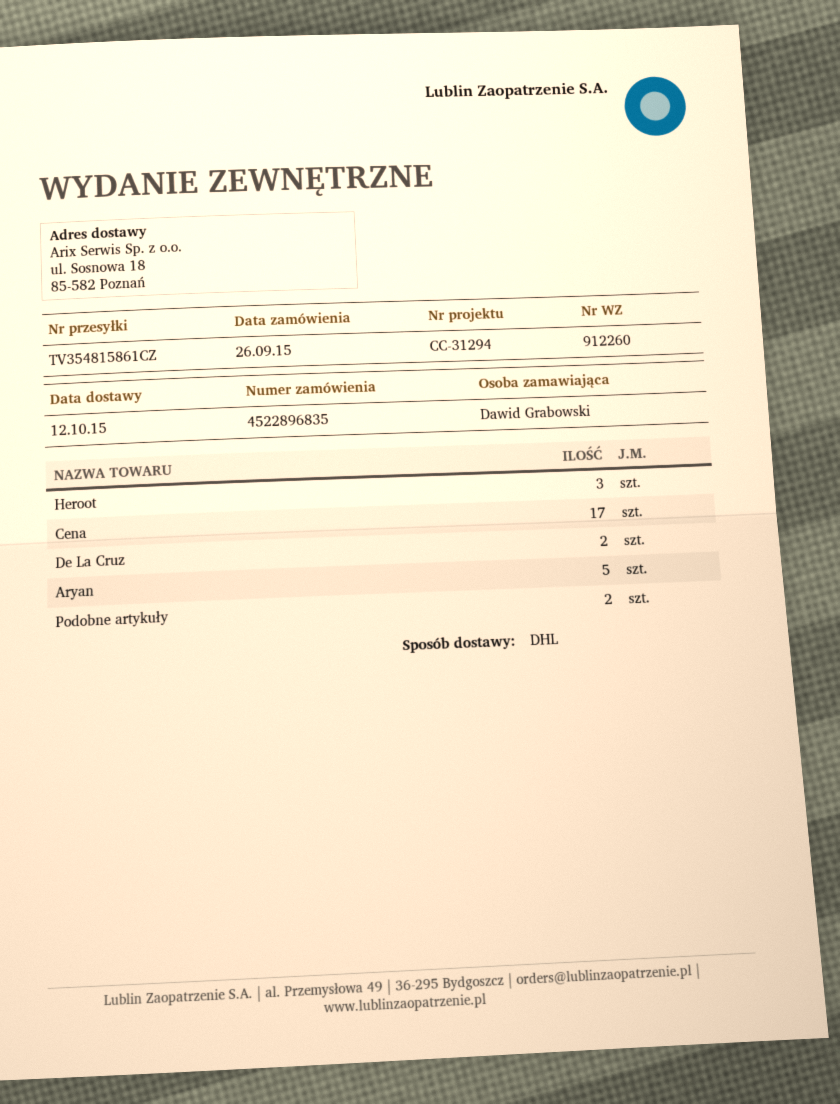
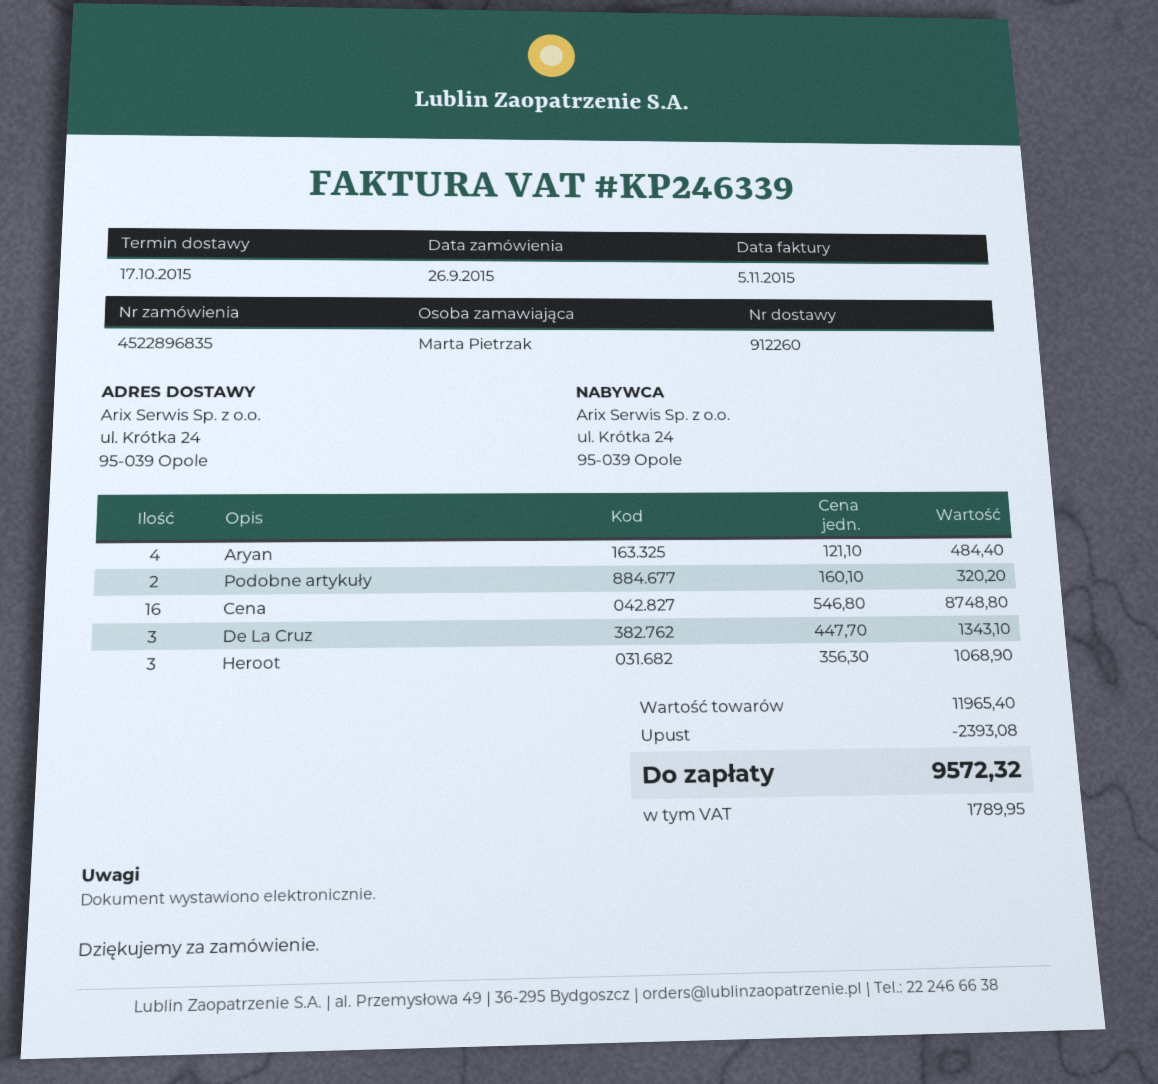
delivery date: 2015-10-12 -> 2015-10-17
ordered by: Dawid Grabowski -> Marta Pietrzak
ship to: ul. Sosnowa 18, 85-582 Poznań -> ul. Krótka 24, 95-039 Opole
Cena: 17 -> 16
De La Cruz: 2 -> 3
Aryan: 5 -> 4

